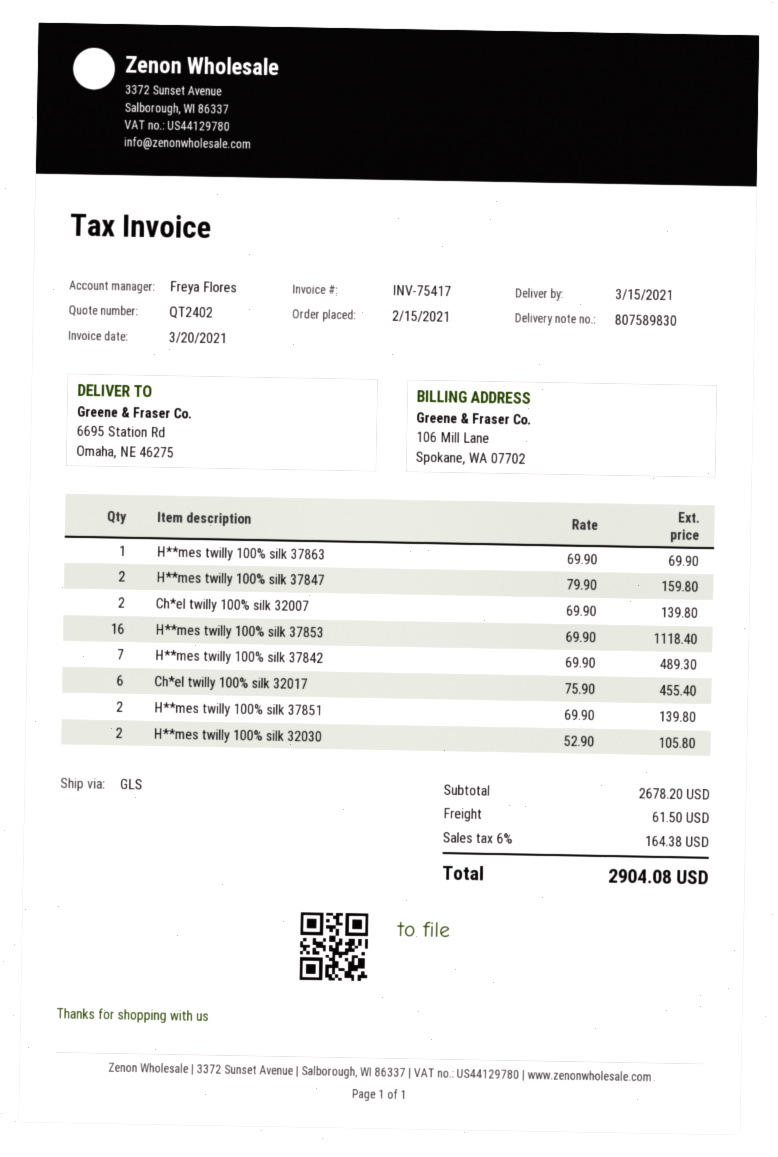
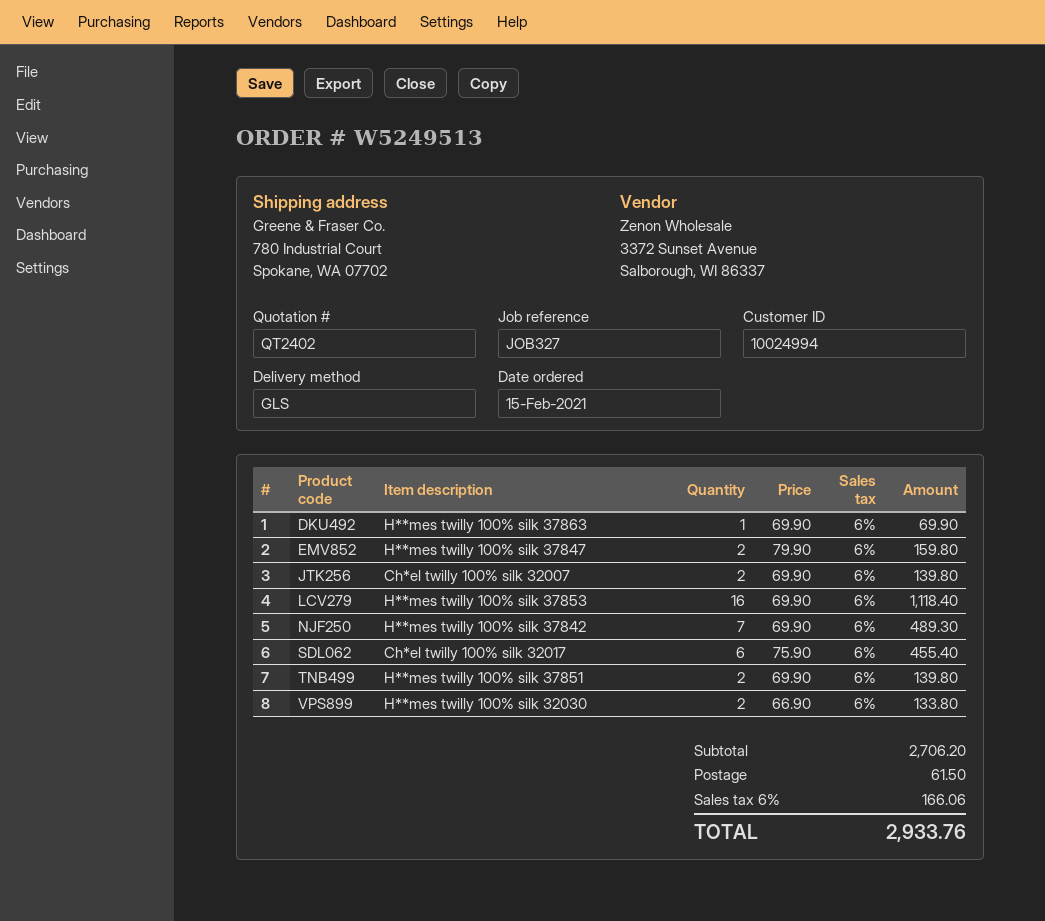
ship to: 6695 Station Rd, Omaha, NE 46275 -> 780 Industrial Court, Spokane, WA 07702
H**mes twilly 100% silk 32030: 2 x 52.90 = 105.80 -> 2 x 66.90 = 133.80
subtotal: 2678.20 -> 2706.20
tax: 6% = 164.38 -> 6% = 166.06
total: 2904.08 -> 2933.76

